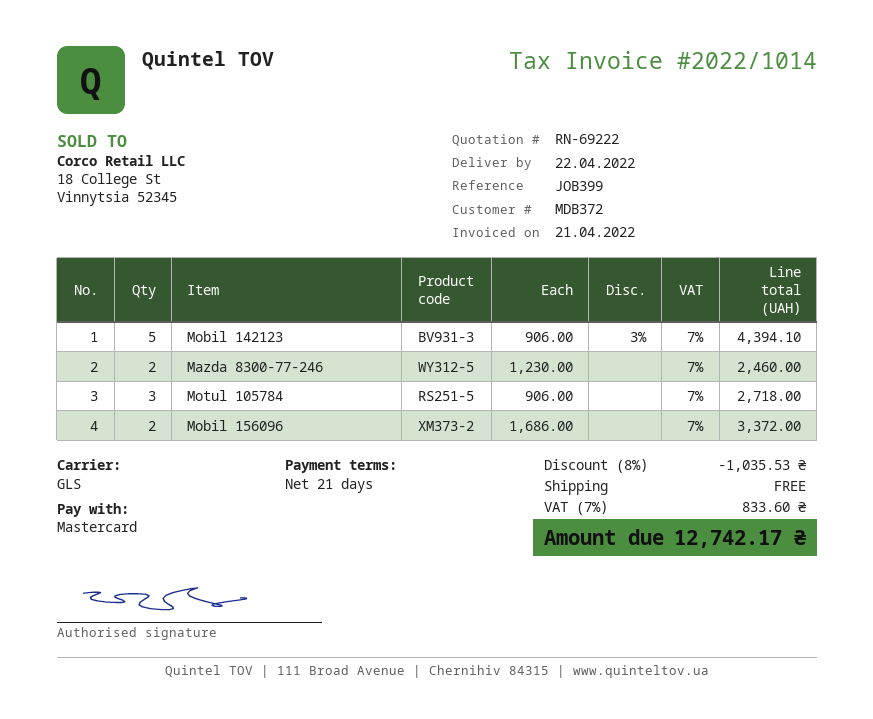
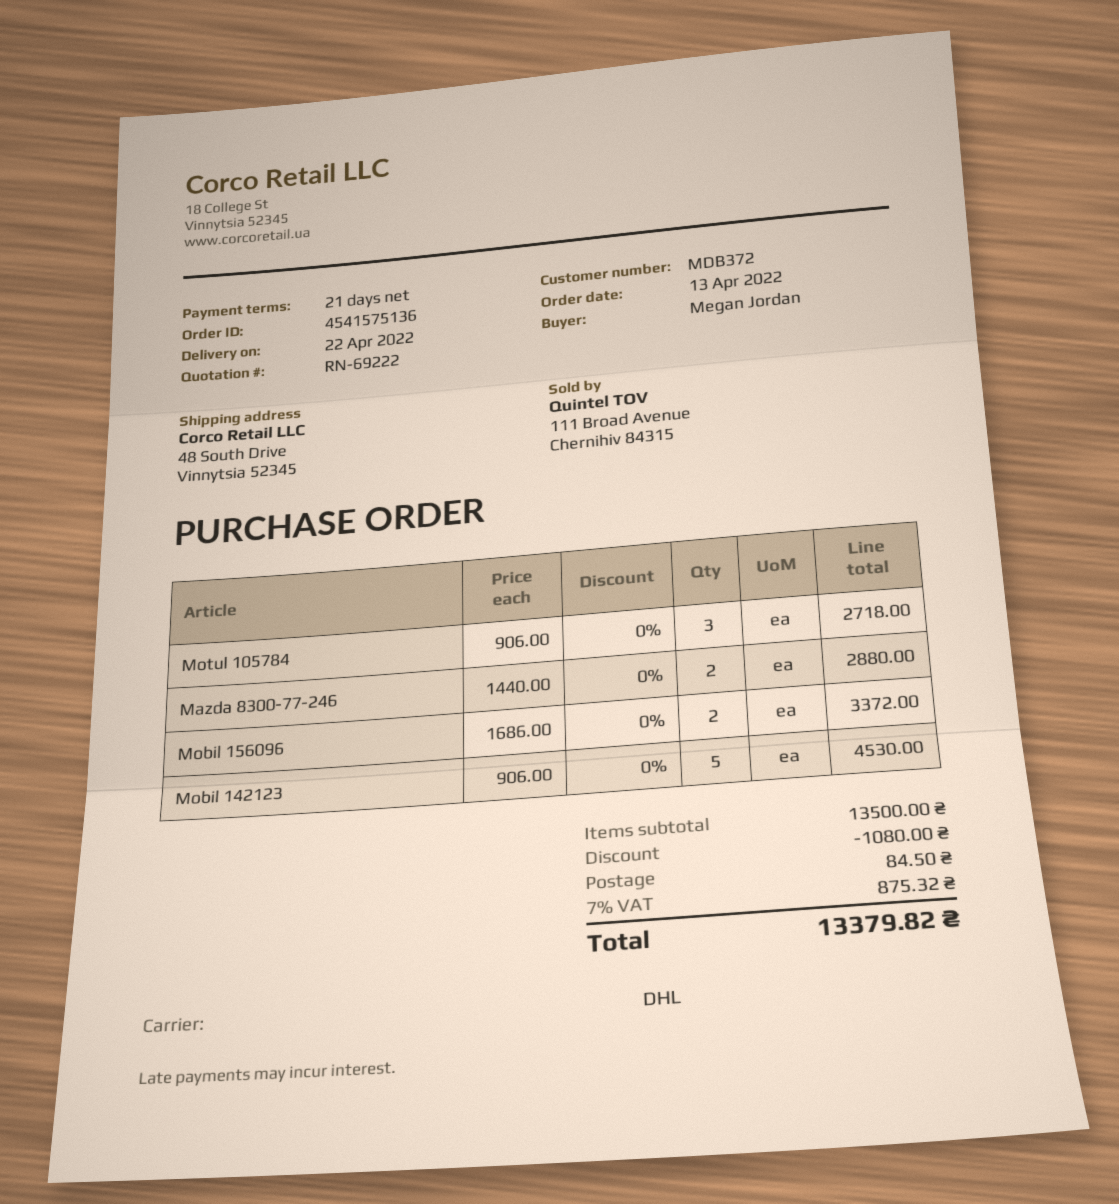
shipping method: GLS -> DHL
Mobil 142123: 5 x 906.00 - 3% = 4394.10 -> 5 x 906.00 = 4530.00
Mazda 8300-77-246: 2 x 1230.00 = 2460.00 -> 2 x 1440.00 = 2880.00
discount: 1035.53 -> 1080.00
shipping: 0.00 -> 84.50
tax: 7% = 833.60 -> 7% = 875.32
total: 12742.17 -> 13379.82

